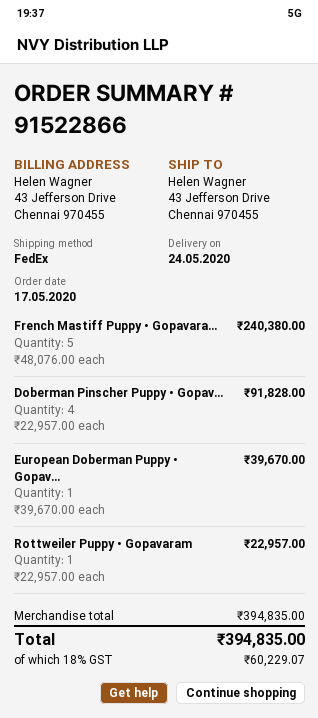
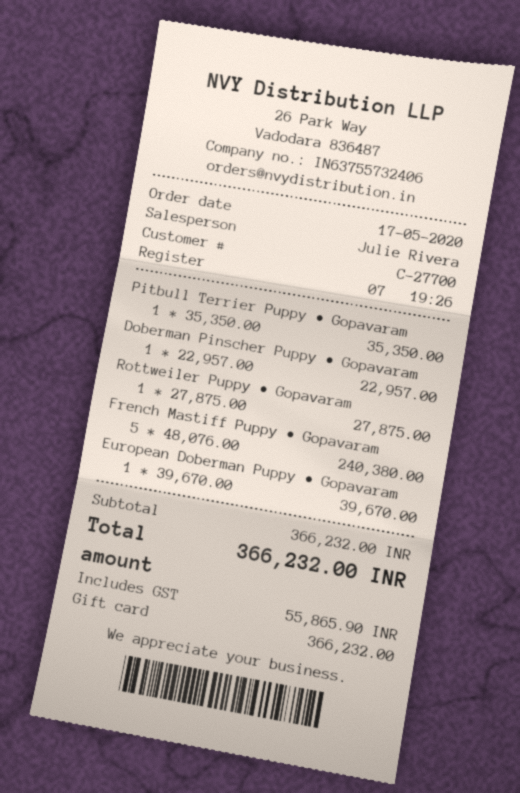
Doberman Pinscher Puppy • Gopav...: 4 x 22957.00 = 91828.00 -> 1 x 22957.00 = 22957.00
Rottweiler Puppy • Gopavaram: 1 x 22957.00 = 22957.00 -> 1 x 27875.00 = 27875.00
Pitbull Terrier Puppy • Gopavaram: none -> 1 x 35350.00 = 35350.00
subtotal: 394835.00 -> 366232.00
tax: 60229.07 -> 55865.90
total: 394835.00 -> 366232.00

